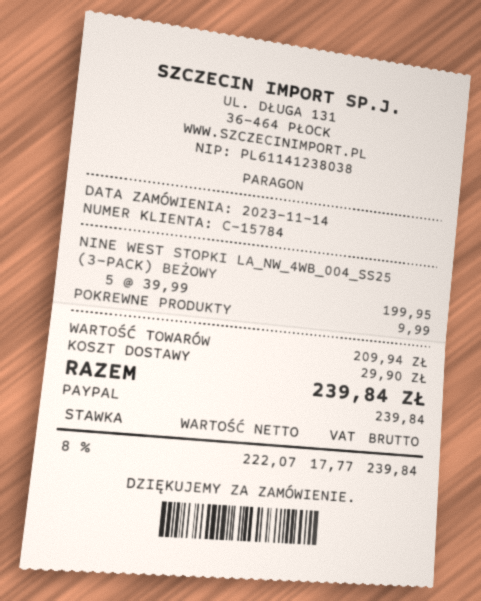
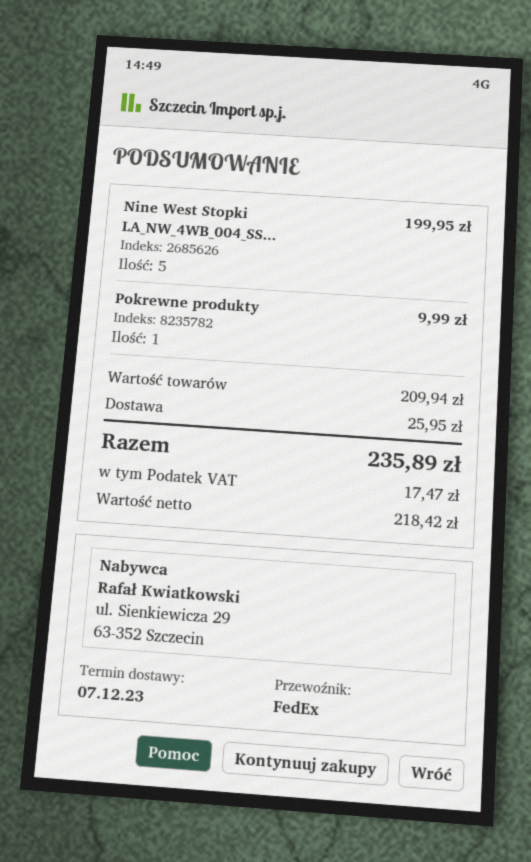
shipping: 29.90 -> 25.95
net: 222.07 -> 218.42
tax: 17.77 -> 17.47
total: 239.84 -> 235.89

